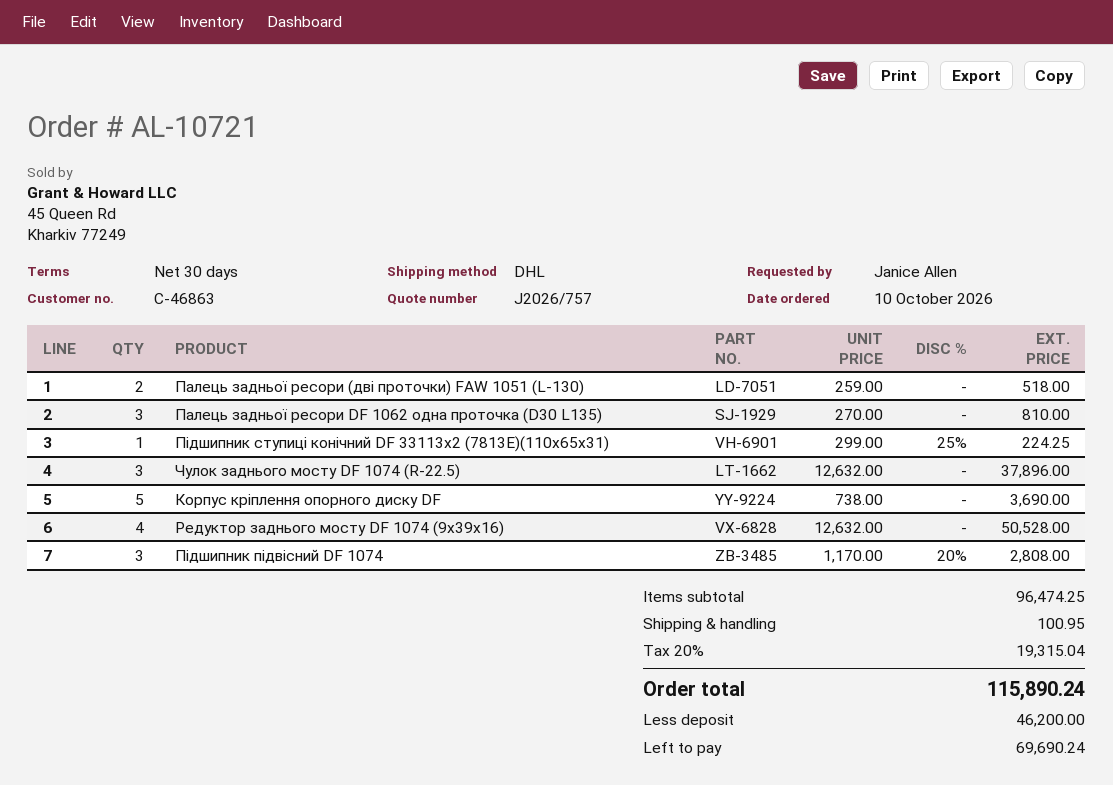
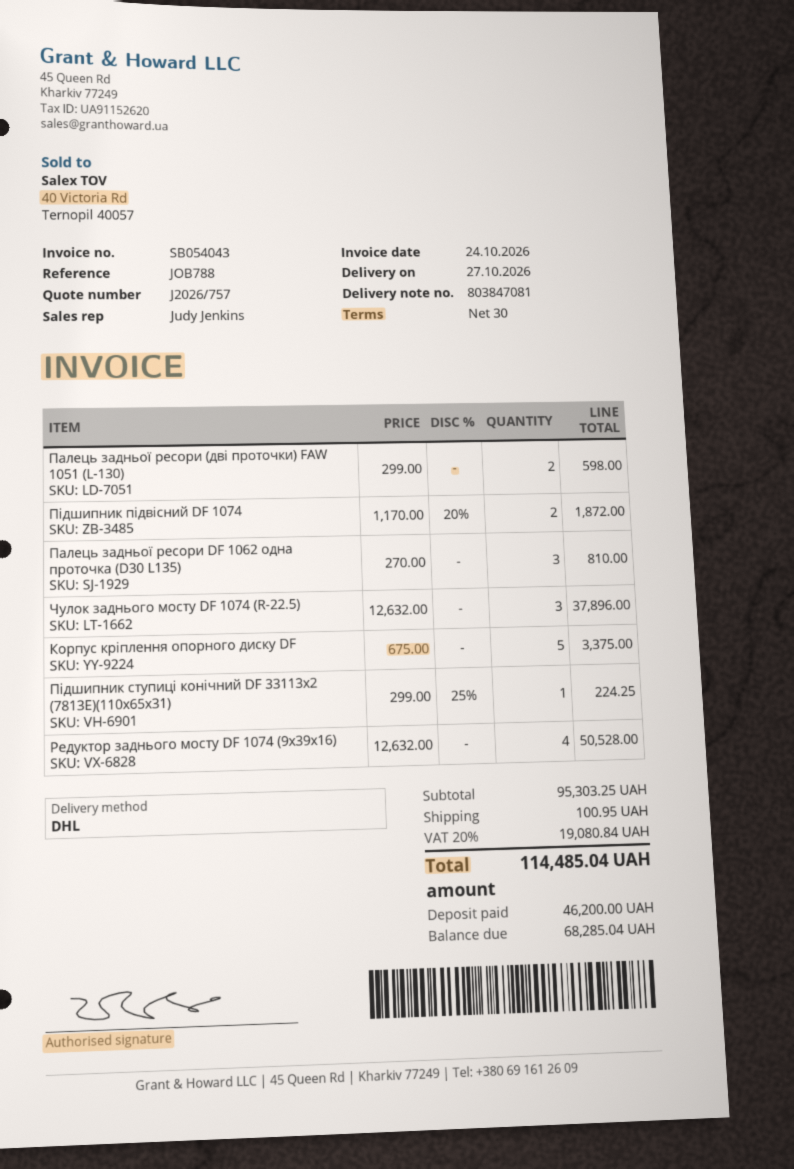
Палець задньої ресори (дві проточки) FAW 1051 (L-130): 2 x 259.00 = 518.00 -> 2 x 299.00 = 598.00
Корпус кріплення опорного диску DF: 5 x 738.00 = 3690.00 -> 5 x 675.00 = 3375.00
Підшипник підвісний DF 1074: 3 x 1170.00 - 20% = 2808.00 -> 2 x 1170.00 - 20% = 1872.00
subtotal: 96474.25 -> 95303.25
tax: 20% = 19315.04 -> 20% = 19080.84
total: 115890.24 -> 114485.04
balance: 69690.24 -> 68285.04

